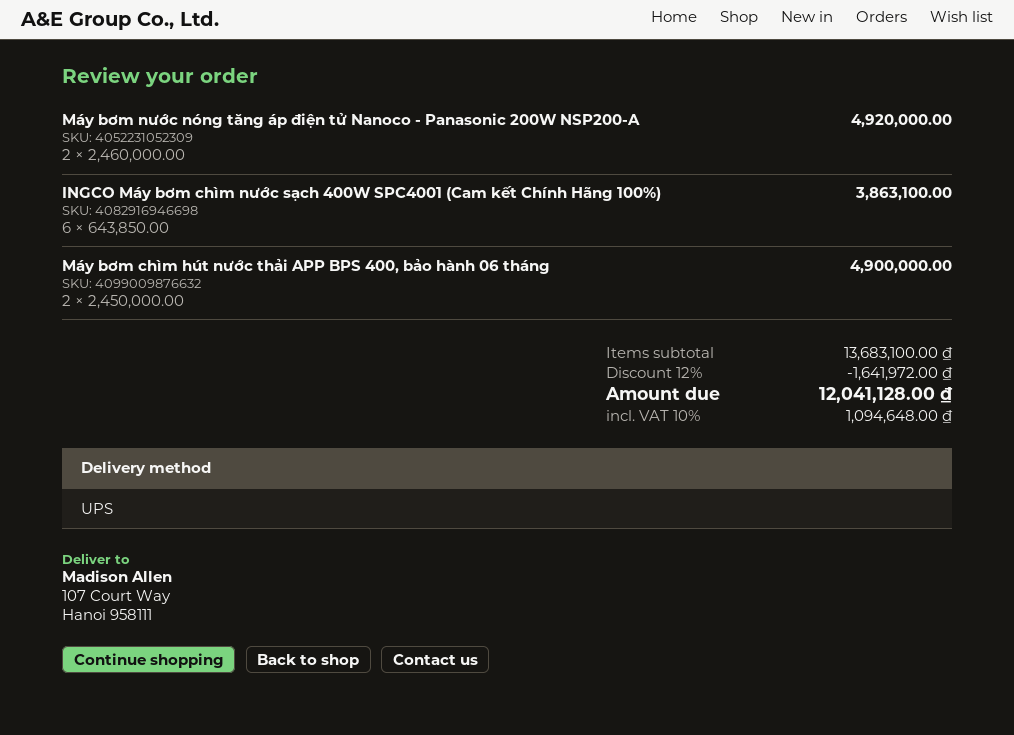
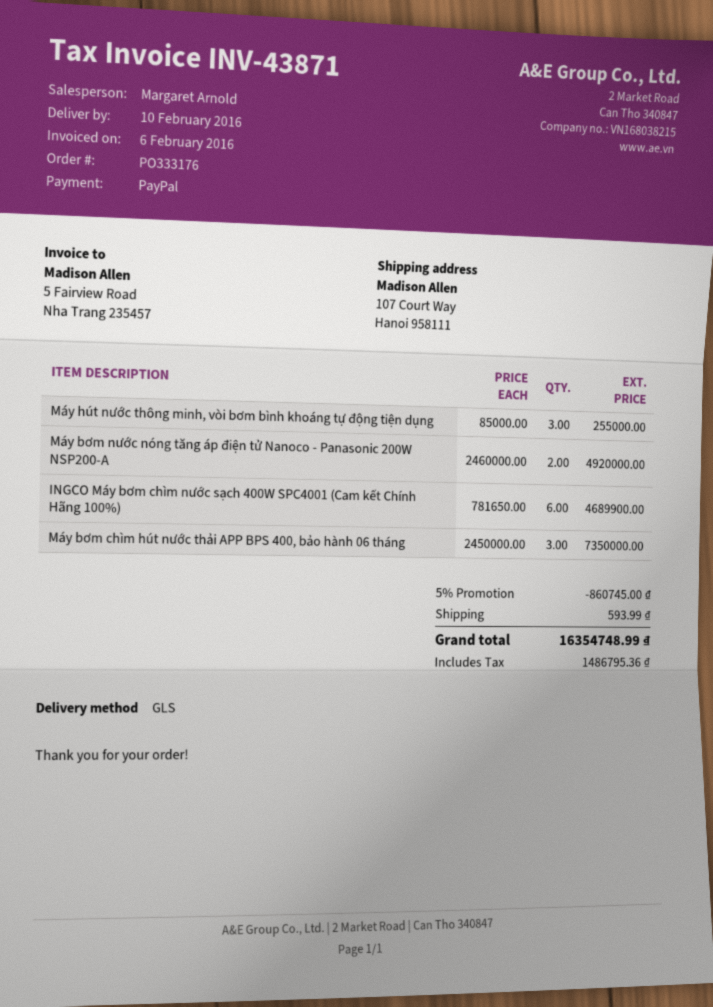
shipping method: UPS -> GLS
INGCO Máy bơm chìm nước sạch 400W SPC4001 (Cam kết Chính Hãng 100%): 6 x 643850.00 = 3863100.00 -> 6 x 781650.00 = 4689900.00
Máy bơm chìm hút nước thải APP BPS 400, bảo hành 06 tháng: 2 x 2450000.00 = 4900000.00 -> 3 x 2450000.00 = 7350000.00
Máy hút nước thông minh, vòi bơm bình khoáng tự động tiện dụng: none -> 3 x 85000.00 = 255000.00
discount: 12% = 1641972.00 -> 5% = 860745.00
shipping: none -> 593.99
tax: 1094648.00 -> 1486795.36
total: 12041128.00 -> 16354748.99

